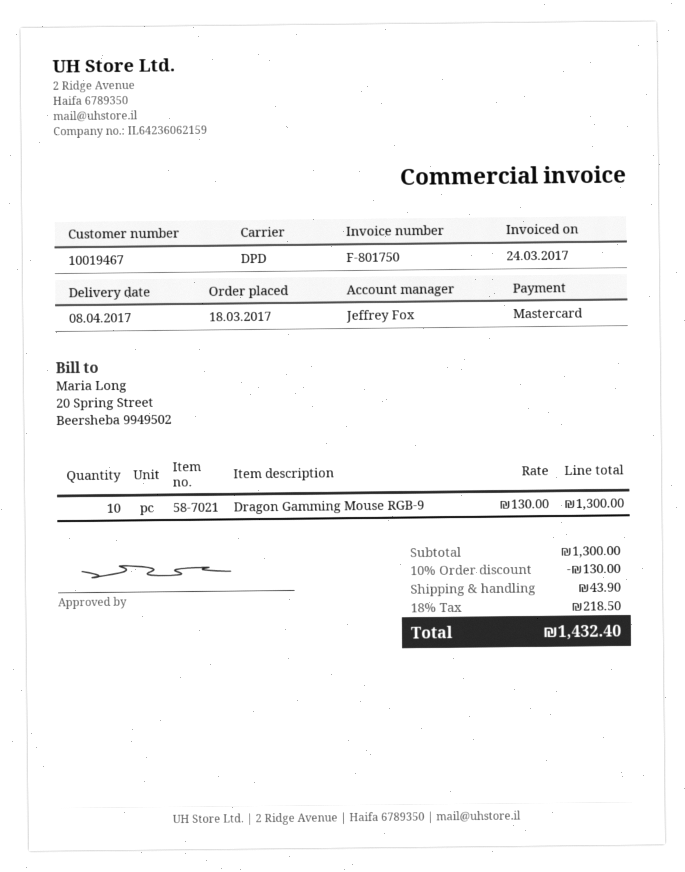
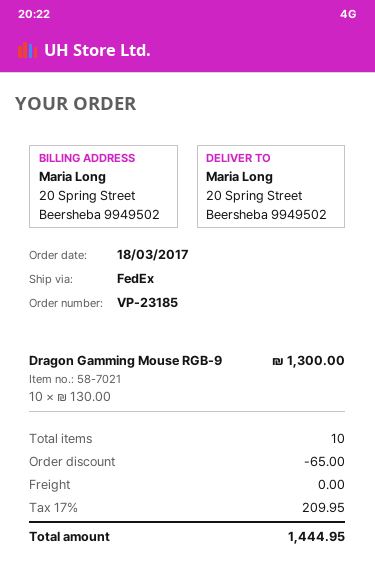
shipping method: DPD -> FedEx
discount: 130.00 -> 65.00
shipping: 43.90 -> 0.00
tax: 18% = 218.50 -> 17% = 209.95
total: 1432.40 -> 1444.95

